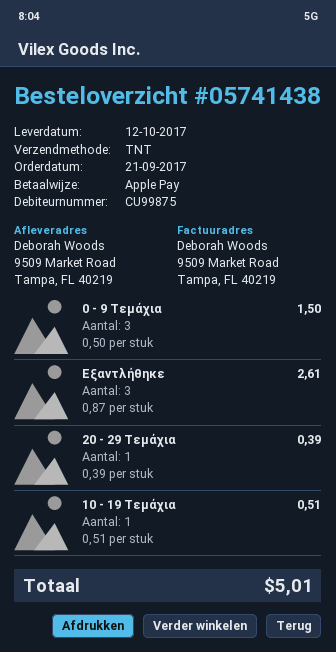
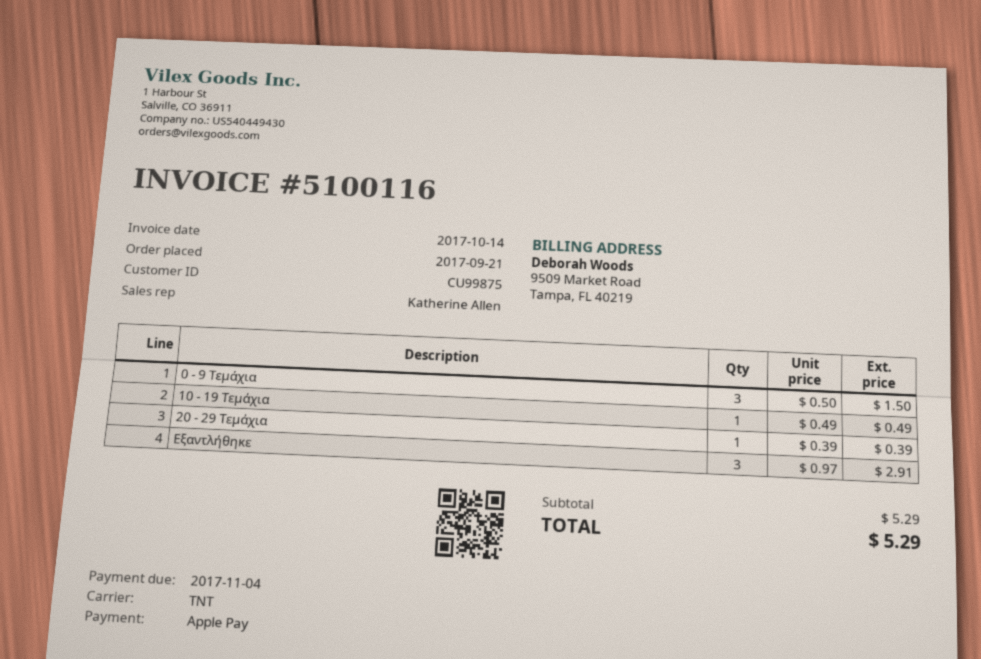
Εξαντλήθηκε: 3 x 0.87 = 2.61 -> 3 x 0.97 = 2.91
10 - 19 Τεμάχια: 1 x 0.51 = 0.51 -> 1 x 0.49 = 0.49
total: 5.01 -> 5.29

